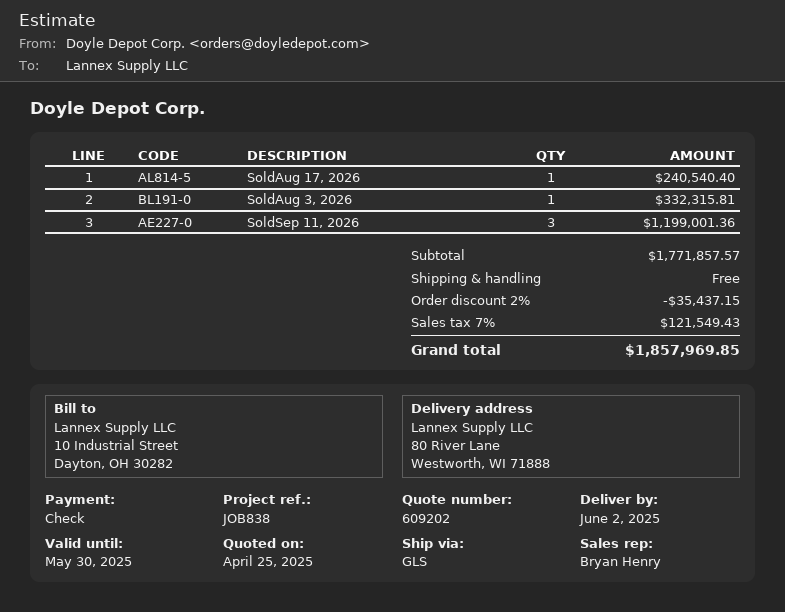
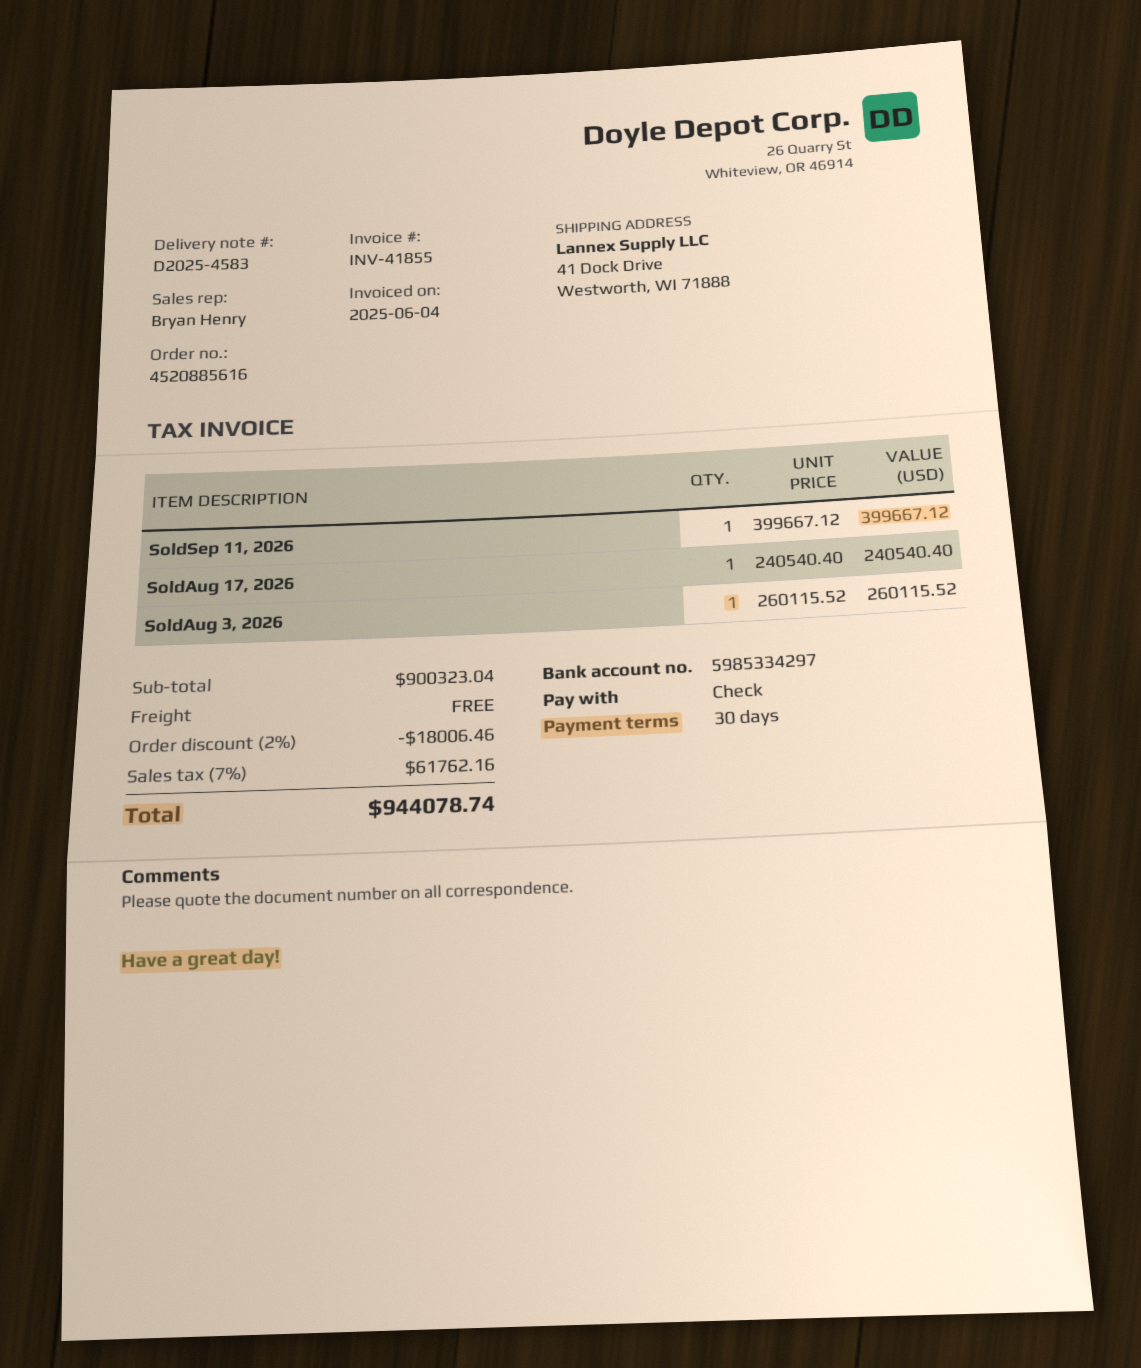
ship to: 80 River Lane, Westworth, WI 71888 -> 41 Dock Drive, Westworth, WI 71888
SoldAug 3, 2026: 1 for 332315.81 -> 1 for 260115.52
SoldSep 11, 2026: 3 for 1199001.36 -> 1 for 399667.12
subtotal: 1771857.57 -> 900323.04
discount: 2% = 35437.15 -> 2% = 18006.46
tax: 7% = 121549.43 -> 7% = 61762.16
total: 1857969.85 -> 944078.74

